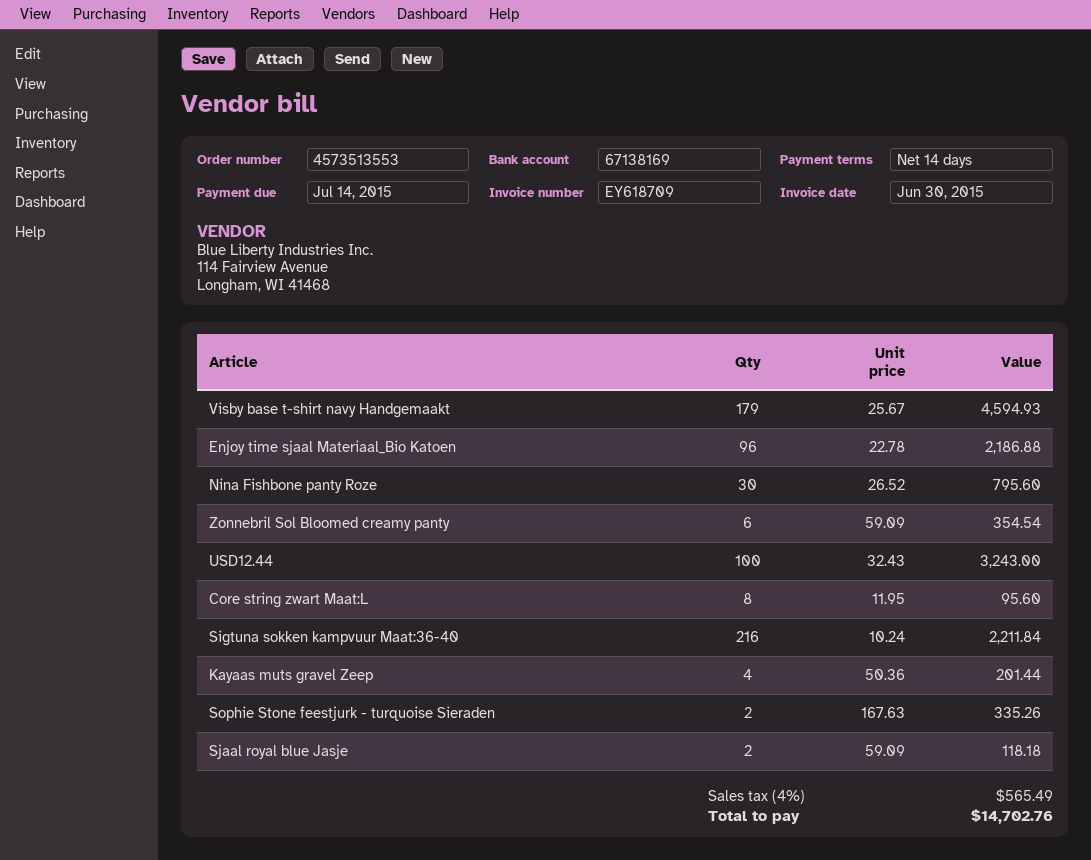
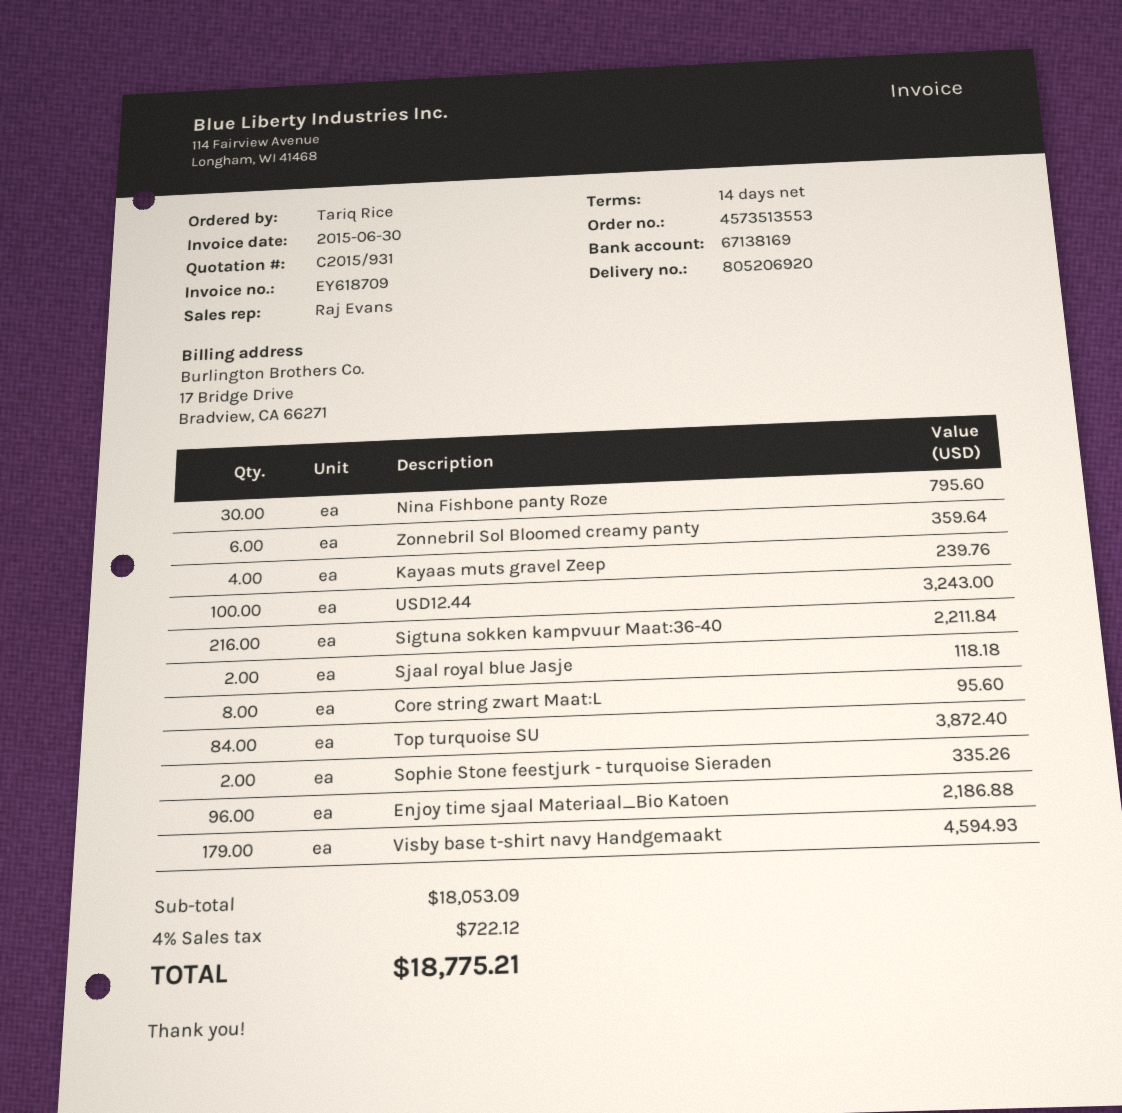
Zonnebril Sol Bloomed creamy panty: 6 for 354.54 -> 6 for 359.64
Kayaas muts gravel Zeep: 4 for 201.44 -> 4 for 239.76
Top turquoise SU: none -> 84 for 3872.40
tax: 4% = 565.49 -> 4% = 722.12
total: 14702.76 -> 18775.21

